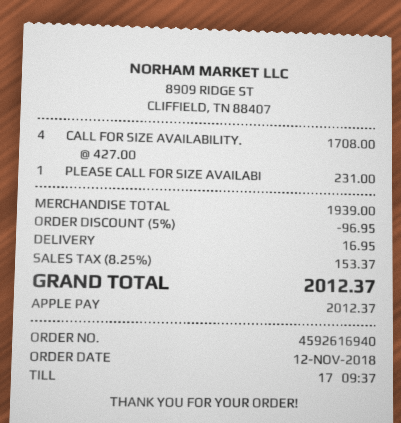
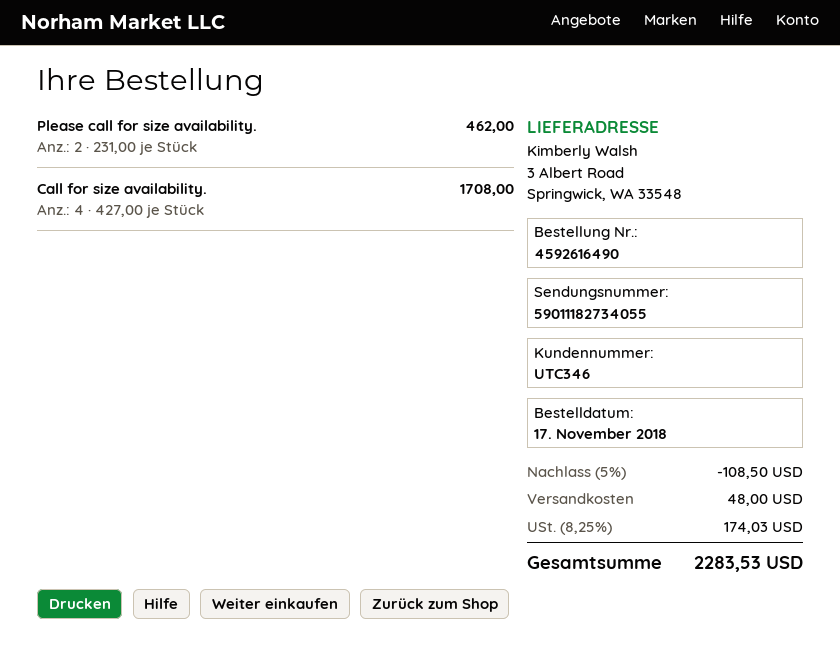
order number: 4592616940 -> 4592616490
order date: 2018-11-12 -> 2018-11-17
PLEASE CALL FOR SIZE AVAILABI: 1 x 231.00 = 231.00 -> 2 x 231.00 = 462.00
discount: 5% = 96.95 -> 5% = 108.50
shipping: 16.95 -> 48.00
tax: 8.25% = 153.37 -> 8.25% = 174.03
total: 2012.37 -> 2283.53

